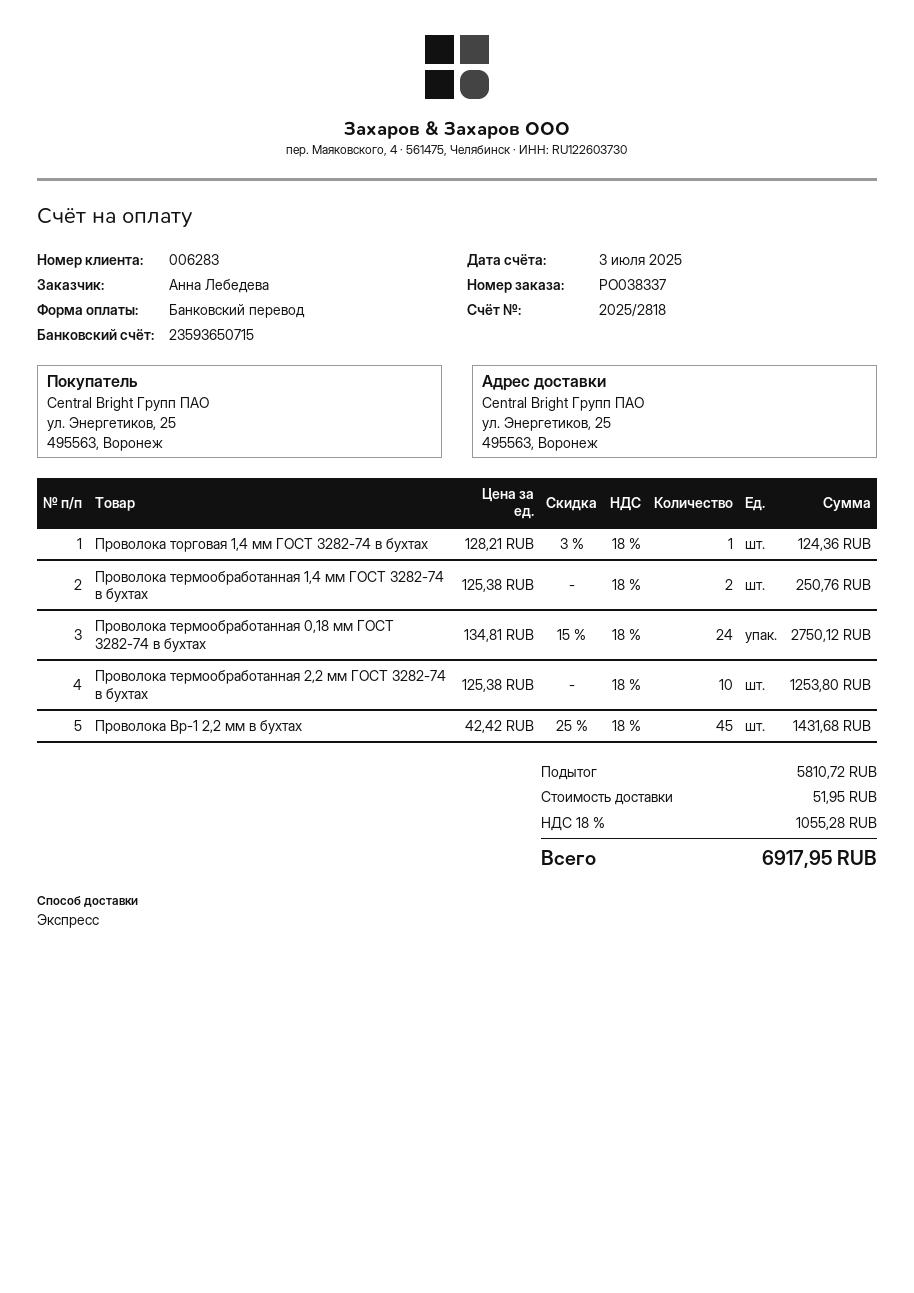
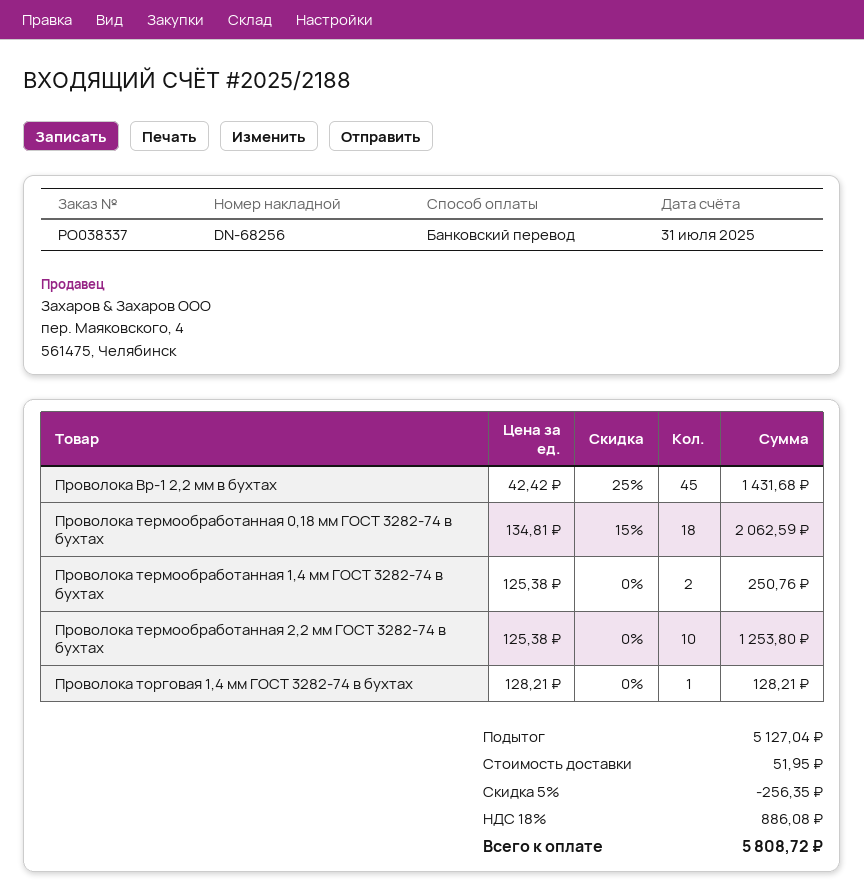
invoice number: 2025/2818 -> 2025/2188
invoice date: 2025-07-03 -> 2025-07-31
Проволока торговая 1,4 мм ГОСТ 3282-74 в бухтах: 1 x 128.21 - 3% = 124.36 -> 1 x 128.21 = 128.21
Проволока термообработанная 0,18 мм ГОСТ 3282-74 в бухтах: 24 x 134.81 - 15% = 2750.12 -> 18 x 134.81 - 15% = 2062.59
subtotal: 5810.72 -> 5127.04
discount: none -> 5% = 256.35
tax: 18% = 1055.28 -> 18% = 886.08
total: 6917.95 -> 5808.72

